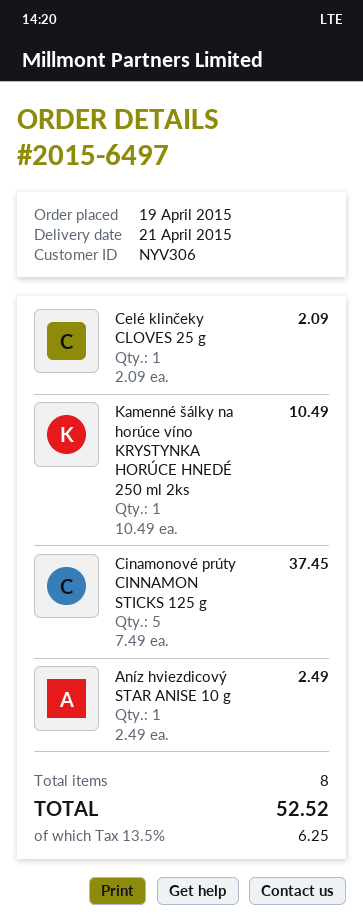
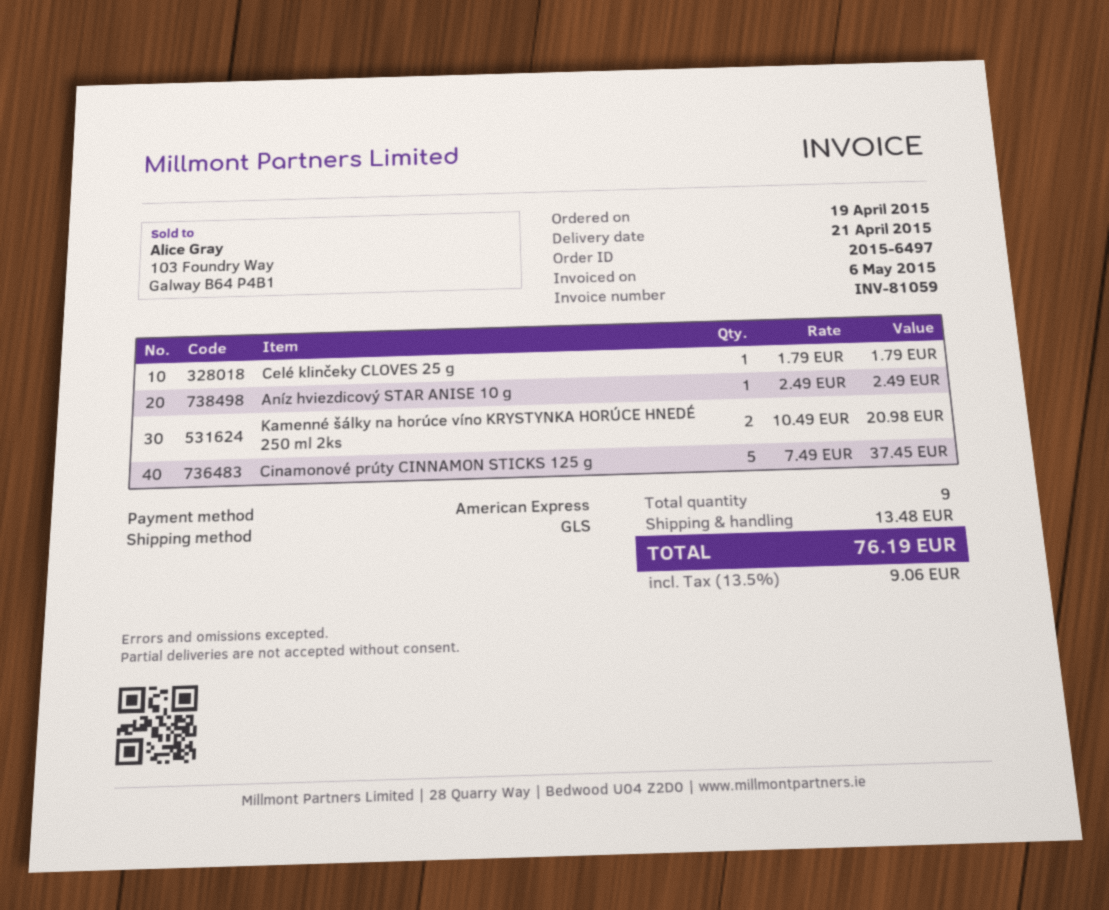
Celé klinčeky CLOVES 25 g: 1 x 2.09 = 2.09 -> 1 x 1.79 = 1.79
Kamenné šálky na horúce víno KRYSTYNKA HORÚCE HNEDÉ 250 ml 2ks: 1 x 10.49 = 10.49 -> 2 x 10.49 = 20.98
total quantity: 8 -> 9
shipping: none -> 13.48
tax: 13.5% = 6.25 -> 13.5% = 9.06
total: 52.52 -> 76.19

